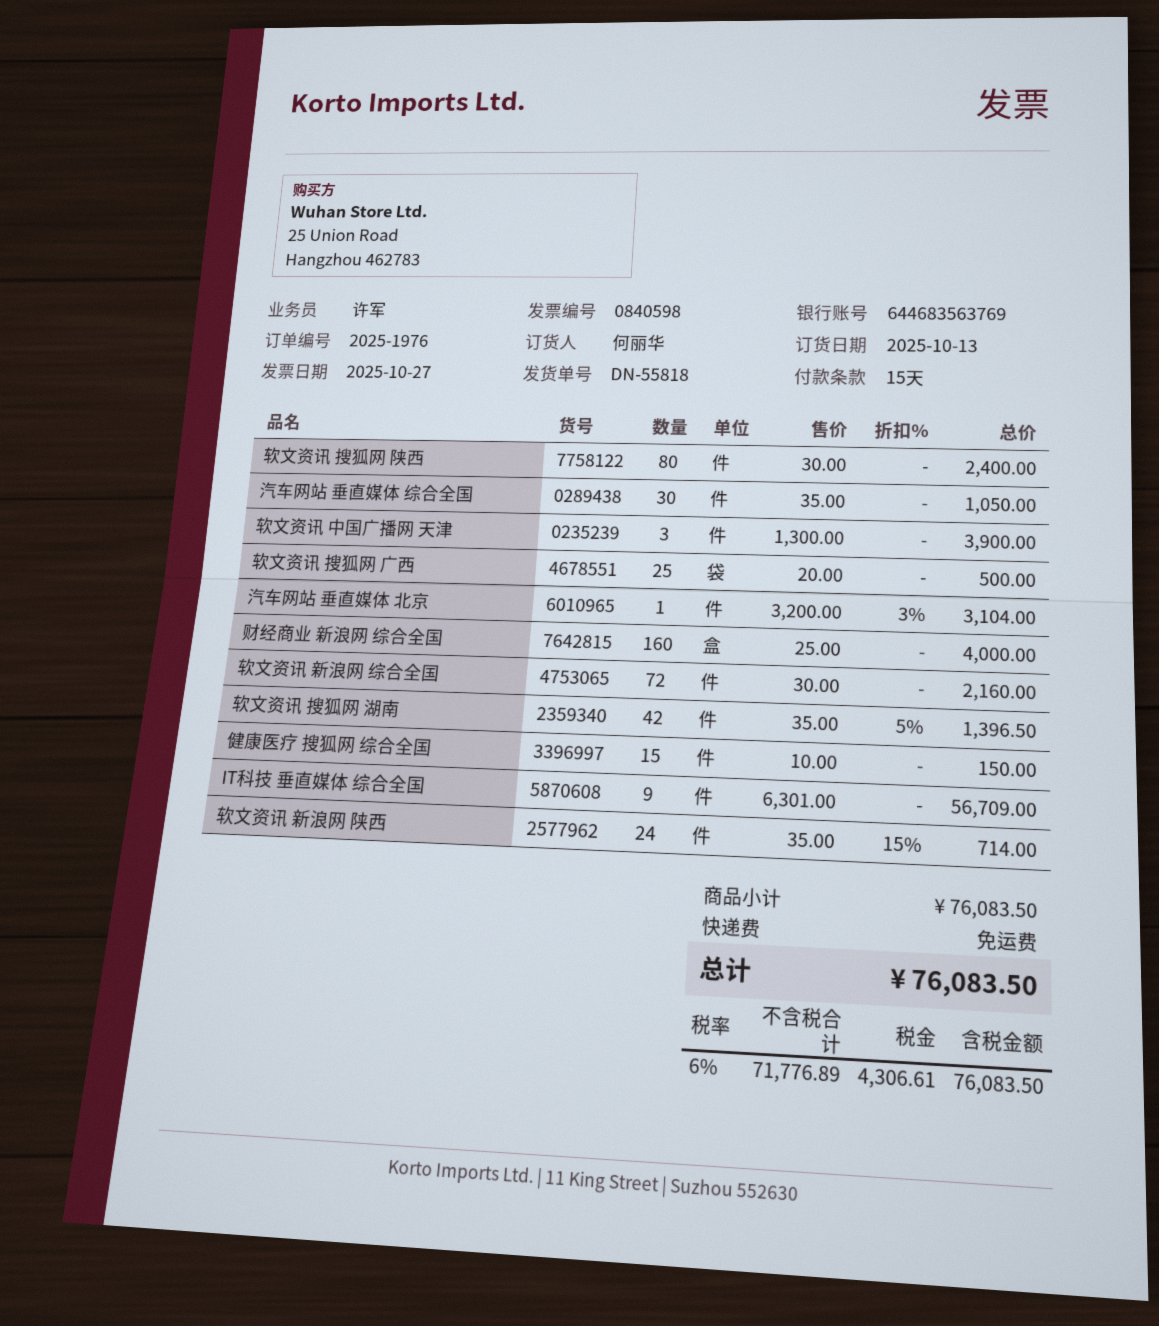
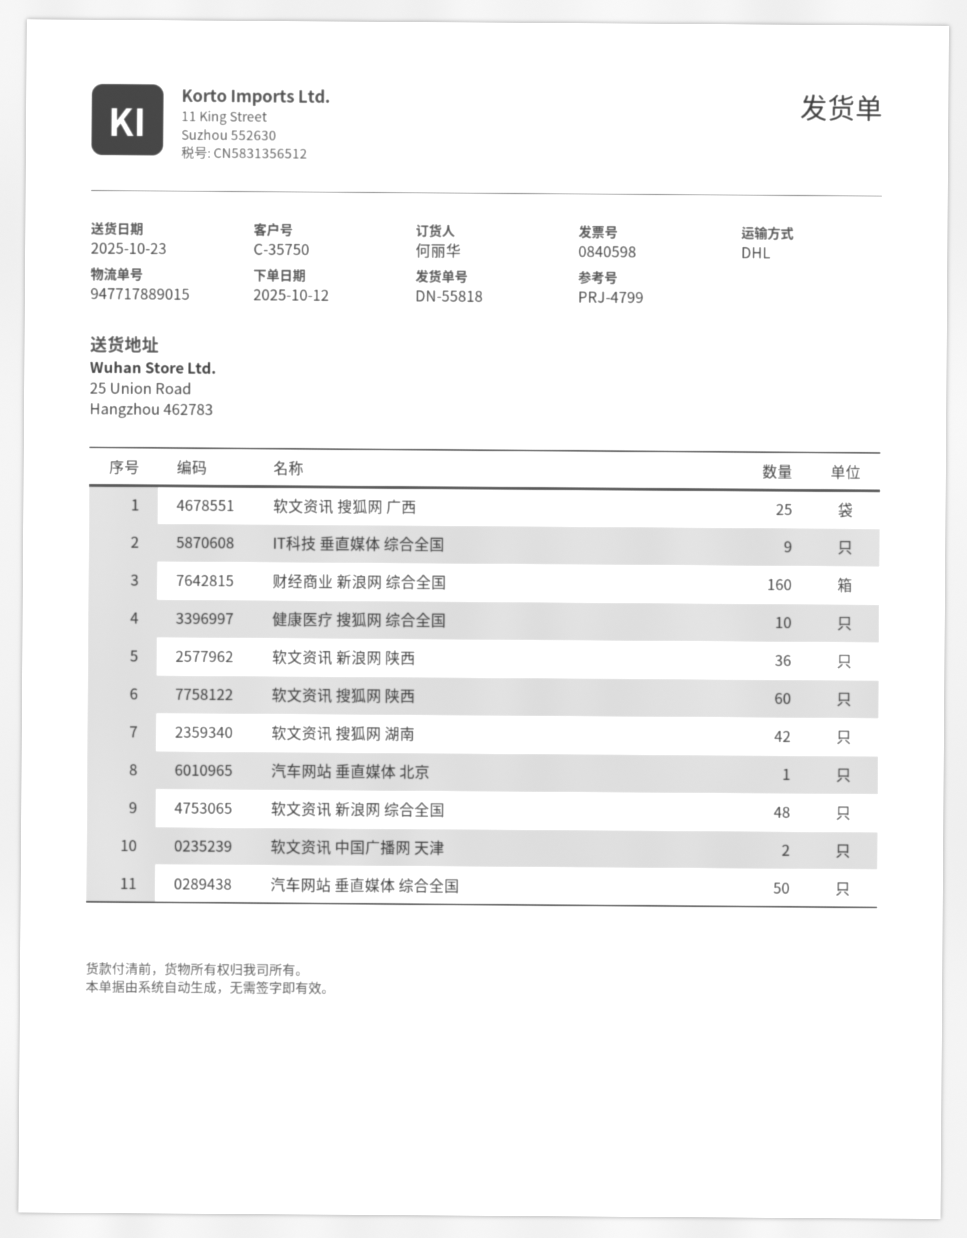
order date: 2025-10-13 -> 2025-10-12
软文资讯 搜狐网 陕西: 80 -> 60
汽车网站 垂直媒体 综合全国: 30 -> 50
软文资讯 中国广播网 天津: 3 -> 2
软文资讯 新浪网 综合全国: 72 -> 48
健康医疗 搜狐网 综合全国: 15 -> 10
软文资讯 新浪网 陕西: 24 -> 36

